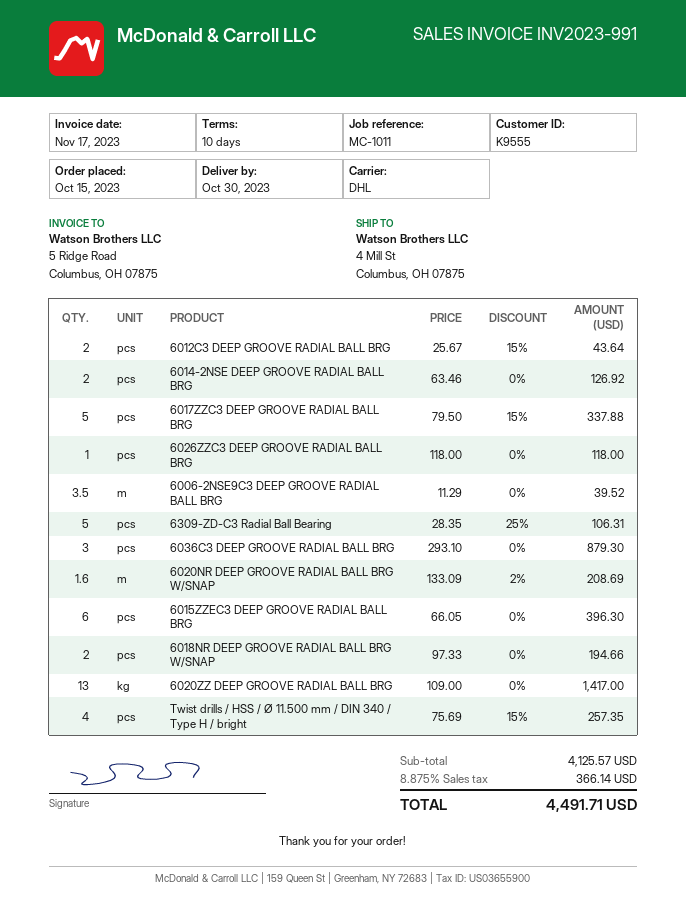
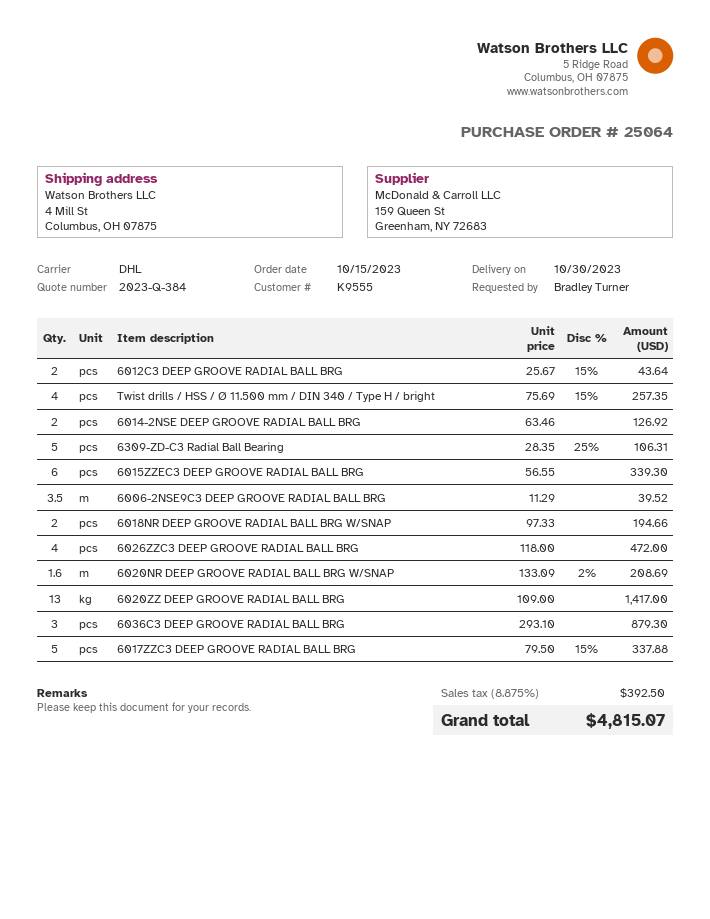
6026ZZC3 DEEP GROOVE RADIAL BALL BRG: 1 x 118.00 = 118.00 -> 4 x 118.00 = 472.00
6015ZZEC3 DEEP GROOVE RADIAL BALL BRG: 6 x 66.05 = 396.30 -> 6 x 56.55 = 339.30
tax: 8.875% = 366.14 -> 8.875% = 392.50
total: 4491.71 -> 4815.07

